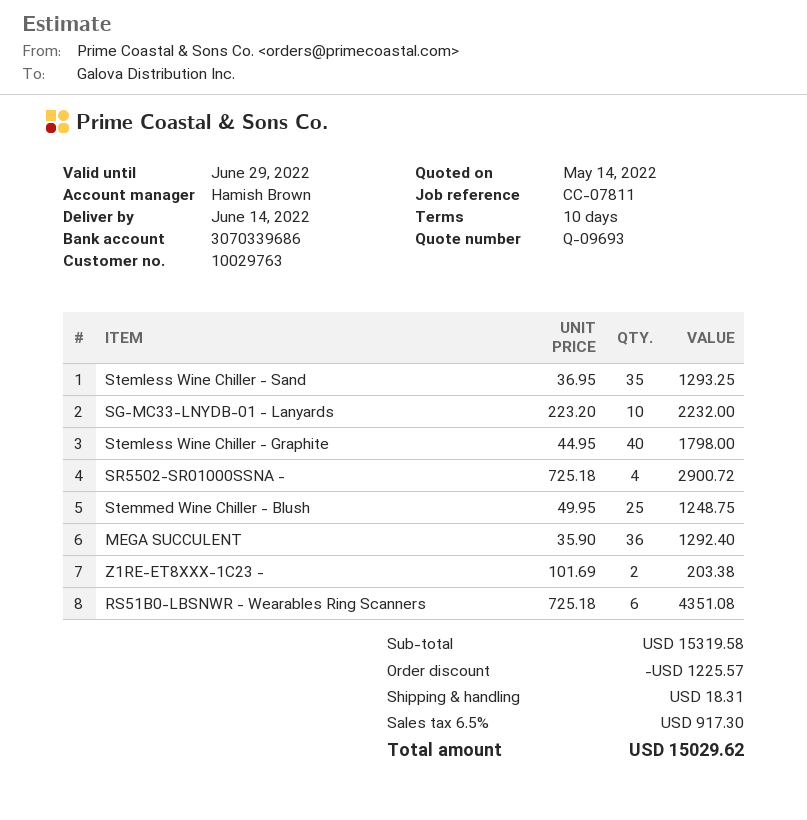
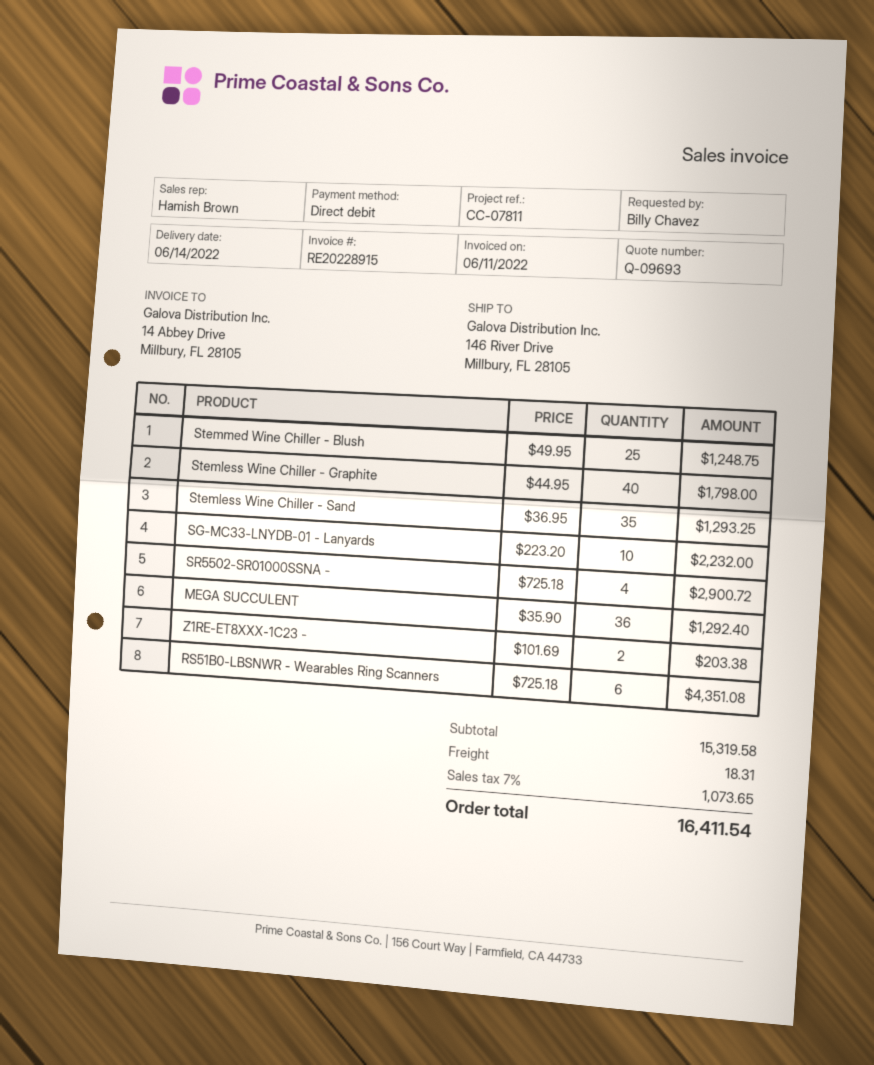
discount: 1225.57 -> none
tax: 6.5% = 917.30 -> 7% = 1073.65
total: 15029.62 -> 16411.54

